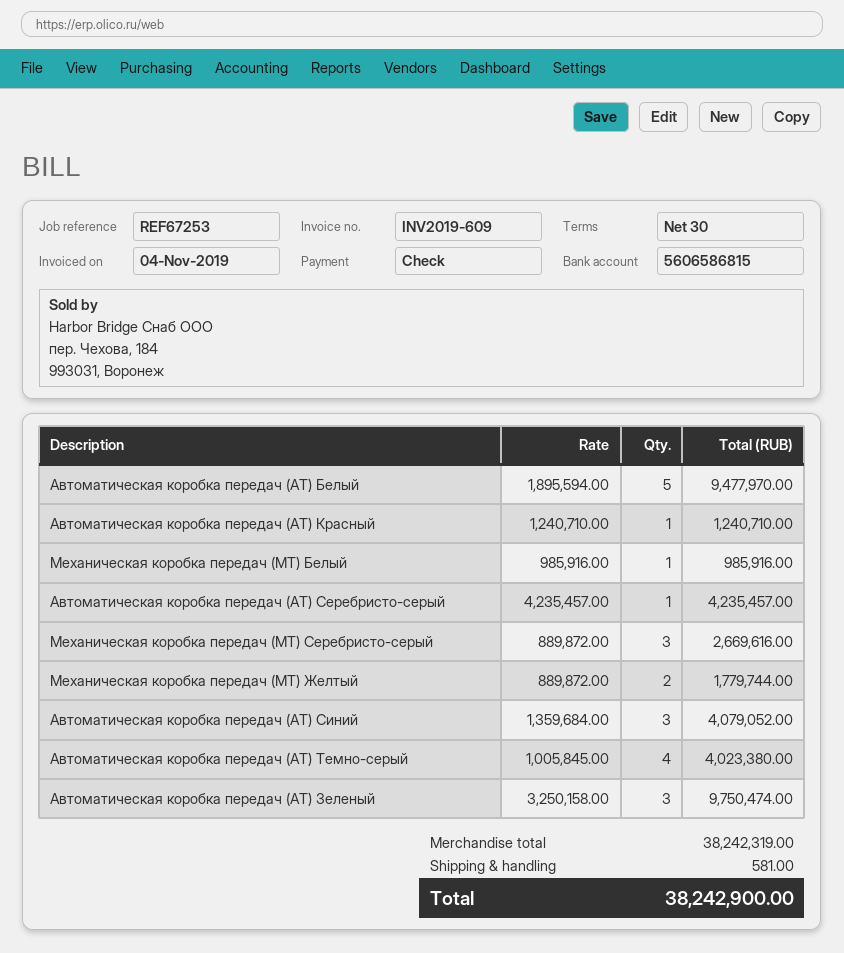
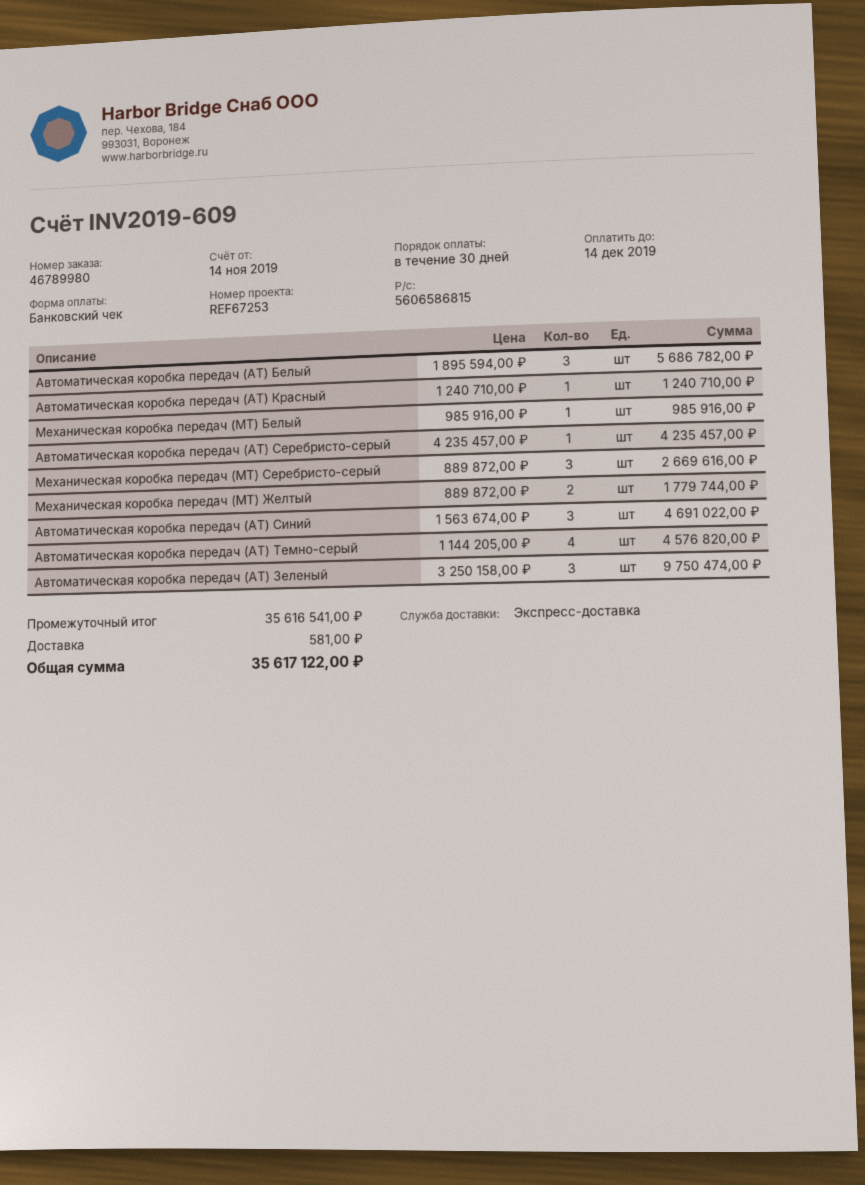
invoice date: 2019-11-04 -> 2019-11-14
Автоматическая коробка передач (АТ) Белый: 5 x 1895594.00 = 9477970.00 -> 3 x 1895594.00 = 5686782.00
Автоматическая коробка передач (АТ) Синий: 3 x 1359684.00 = 4079052.00 -> 3 x 1563674.00 = 4691022.00
Автоматическая коробка передач (АТ) Темно-серый: 4 x 1005845.00 = 4023380.00 -> 4 x 1144205.00 = 4576820.00
subtotal: 38242319.00 -> 35616541.00
total: 38242900.00 -> 35617122.00

